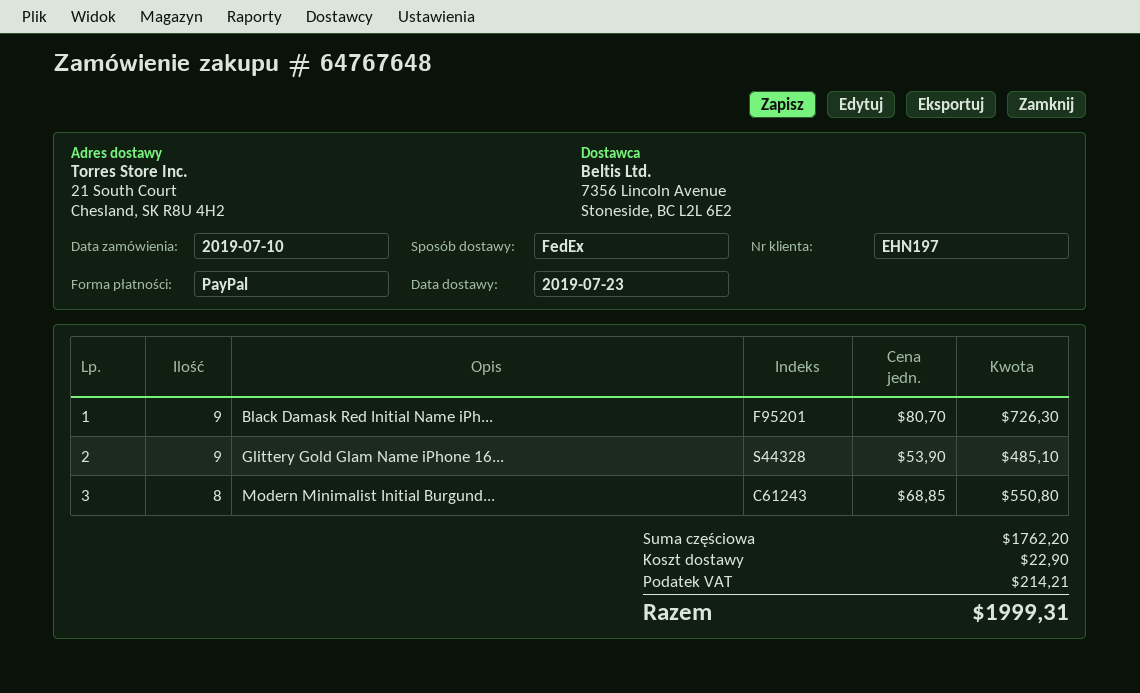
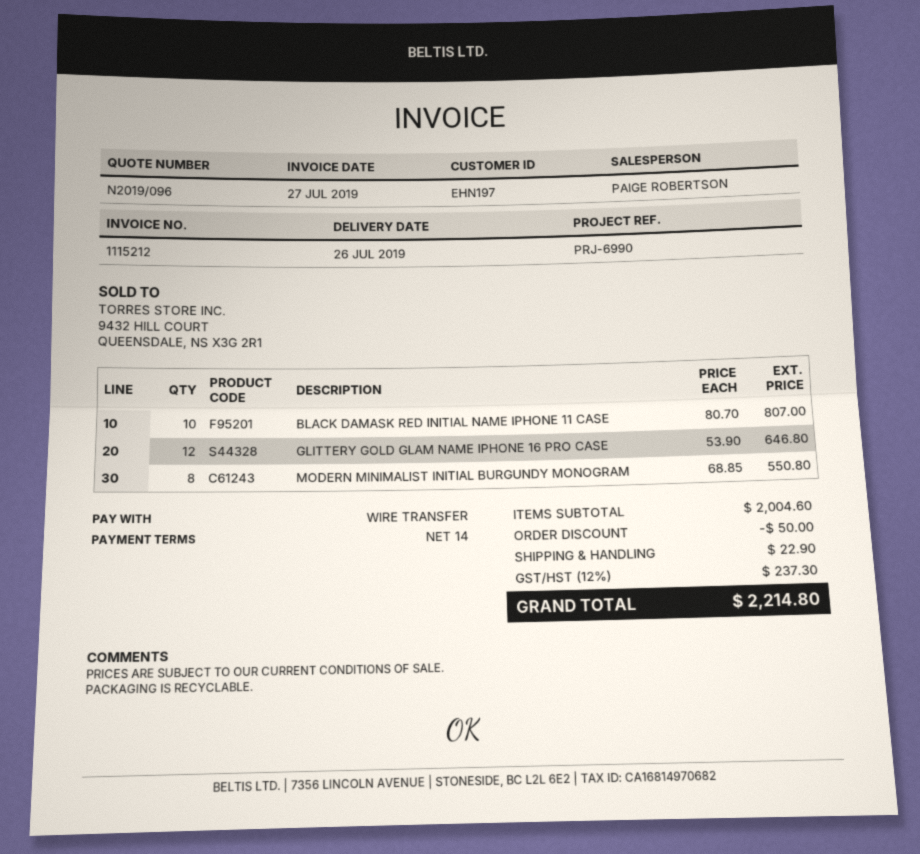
delivery date: 2019-07-23 -> 2019-07-26
payment method: PayPal -> bank transfer
Black Damask Red Initial Name iPh...: 9 x 80.70 = 726.30 -> 10 x 80.70 = 807.00
Glittery Gold Glam Name iPhone 16...: 9 x 53.90 = 485.10 -> 12 x 53.90 = 646.80
subtotal: 1762.20 -> 2004.60
discount: none -> 50.00
tax: 214.21 -> 237.30
total: 1999.31 -> 2214.80

